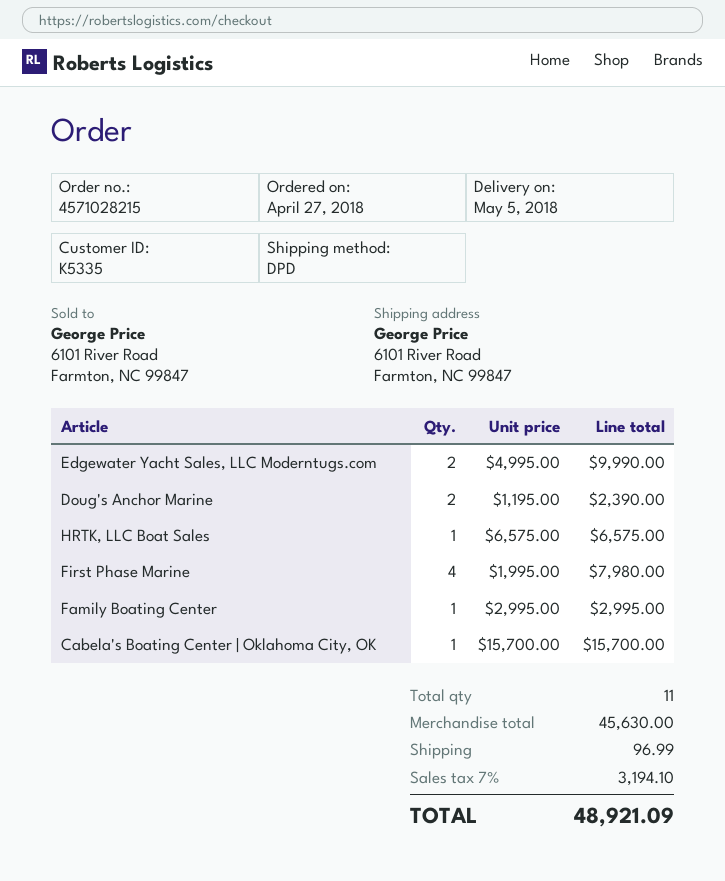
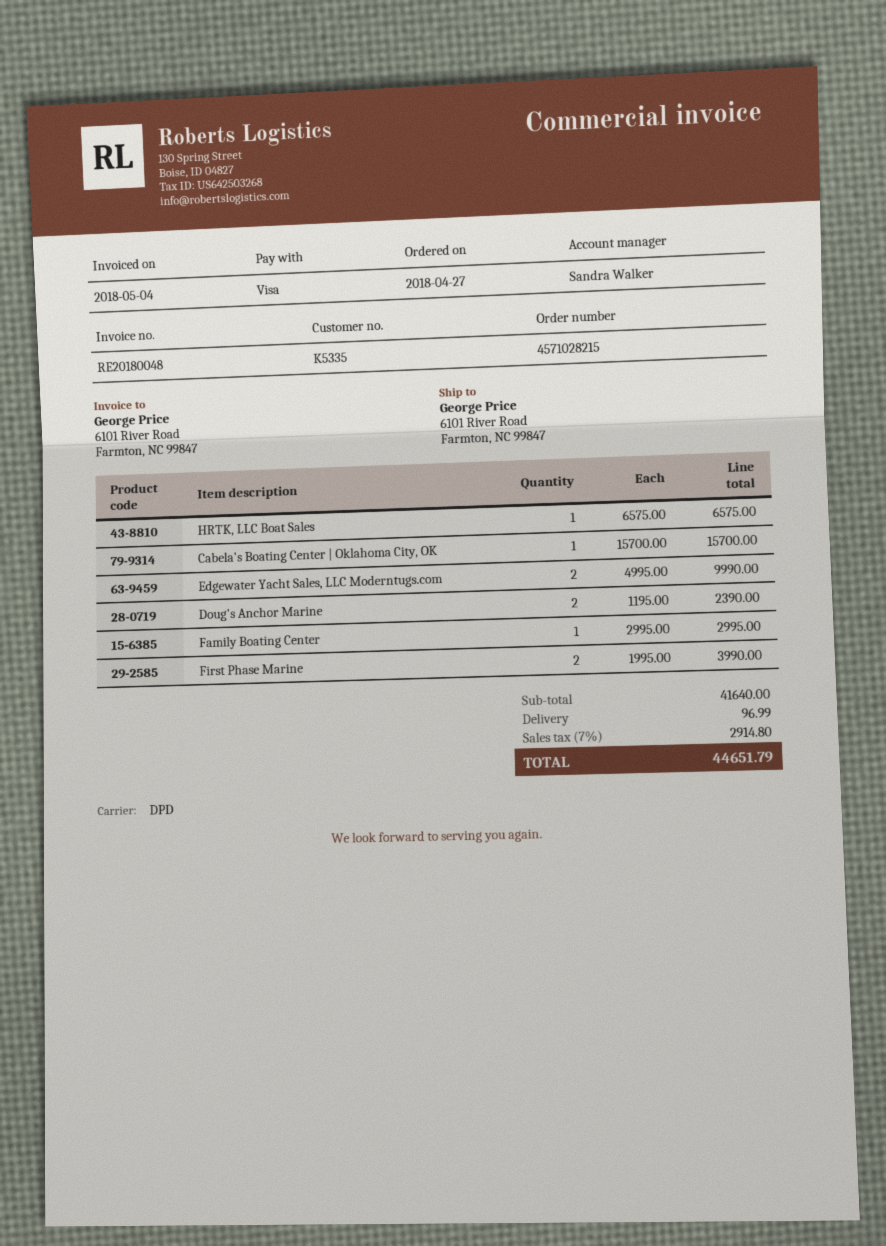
First Phase Marine: 4 x 1995.00 = 7980.00 -> 2 x 1995.00 = 3990.00
subtotal: 45630.00 -> 41640.00
tax: 7% = 3194.10 -> 7% = 2914.80
total: 48921.09 -> 44651.79

